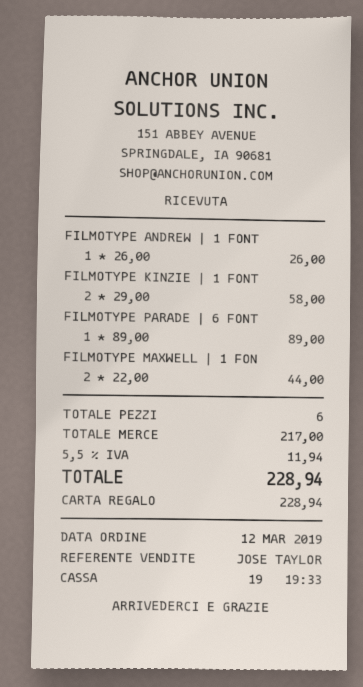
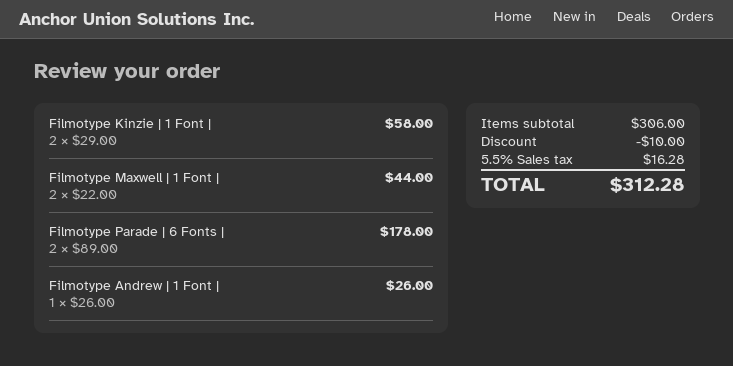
FILMOTYPE PARADE | 6 FONT: 1 x 89.00 = 89.00 -> 2 x 89.00 = 178.00
subtotal: 217.00 -> 306.00
discount: none -> 10.00
tax: 5.5% = 11.94 -> 5.5% = 16.28
total: 228.94 -> 312.28

